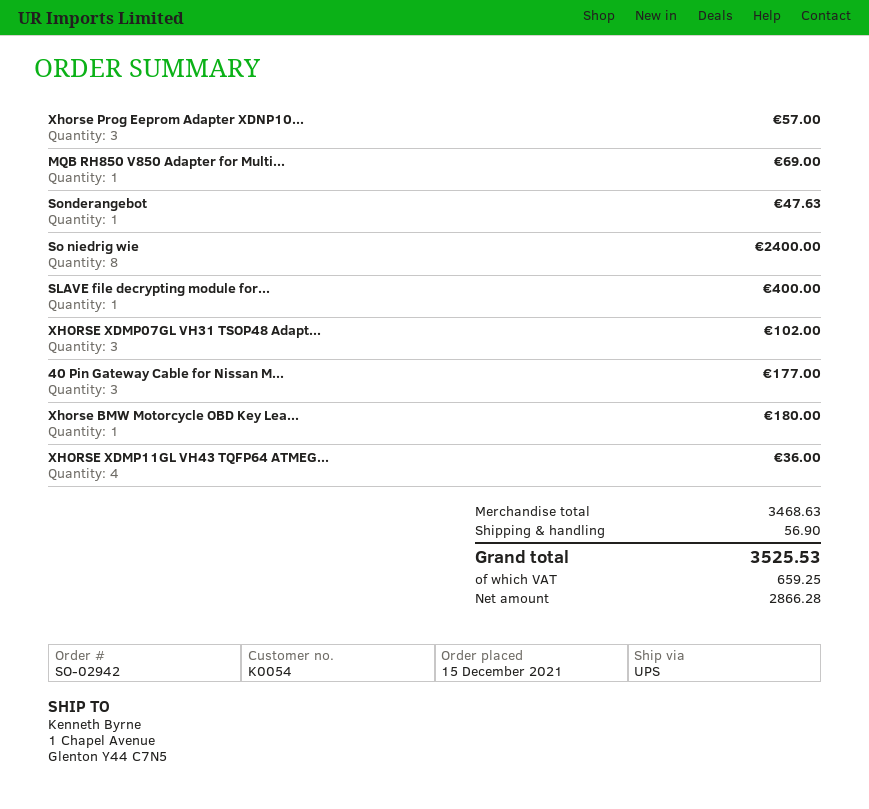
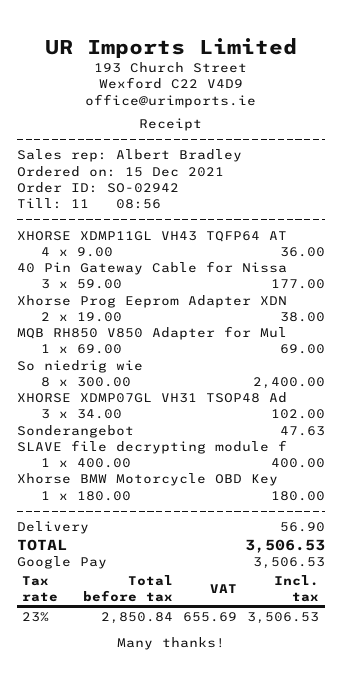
Xhorse Prog Eeprom Adapter XDNP10...: 3 for 57.00 -> 2 for 38.00
net: 2866.28 -> 2850.84
tax: 659.25 -> 655.69
total: 3525.53 -> 3506.53

